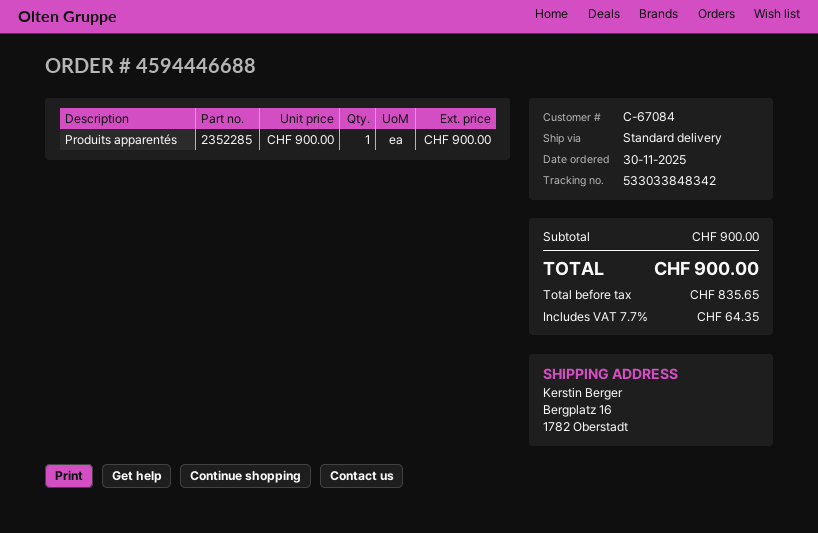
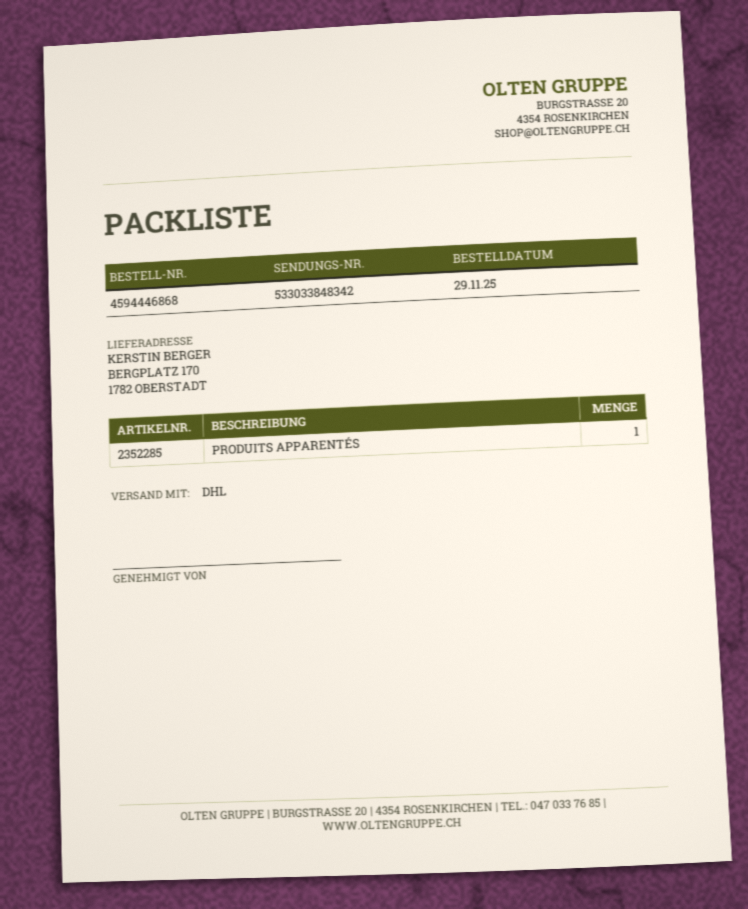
order number: 4594446688 -> 4594446868
order date: 2025-11-30 -> 2025-11-29
shipping method: standard -> DHL
ship to: Bergplatz 16, 1782 Oberstadt -> BERGPLATZ 170, 1782 OBERSTADT

